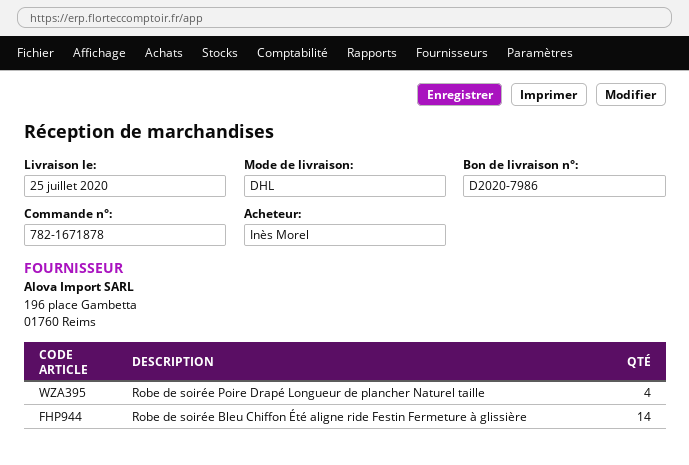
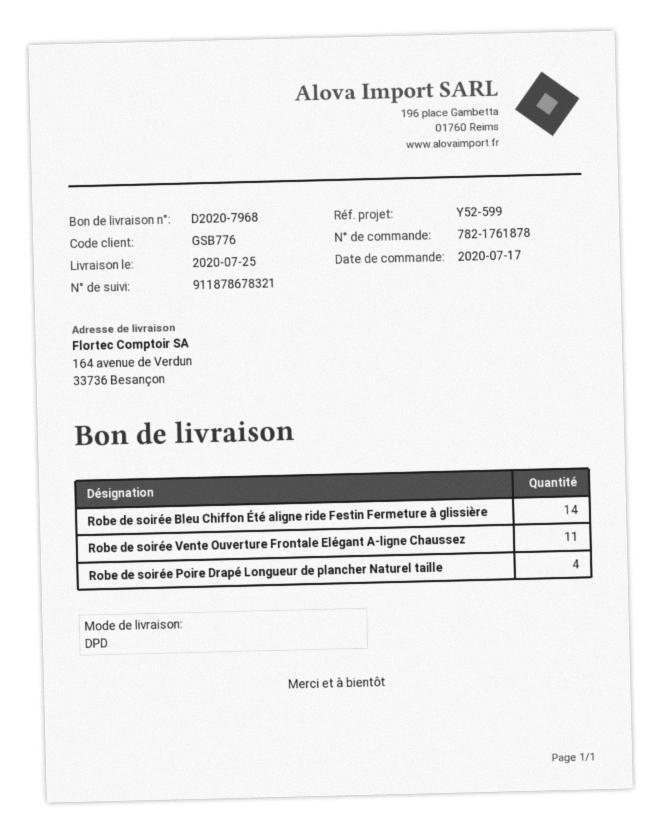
order number: 782-1671878 -> 782-1761878
delivery note number: D2020-7986 -> D2020-7968
shipping method: DHL -> DPD
Robe de soirée Vente Ouverture Frontale Elégant A-ligne Chaussez: none -> 11

